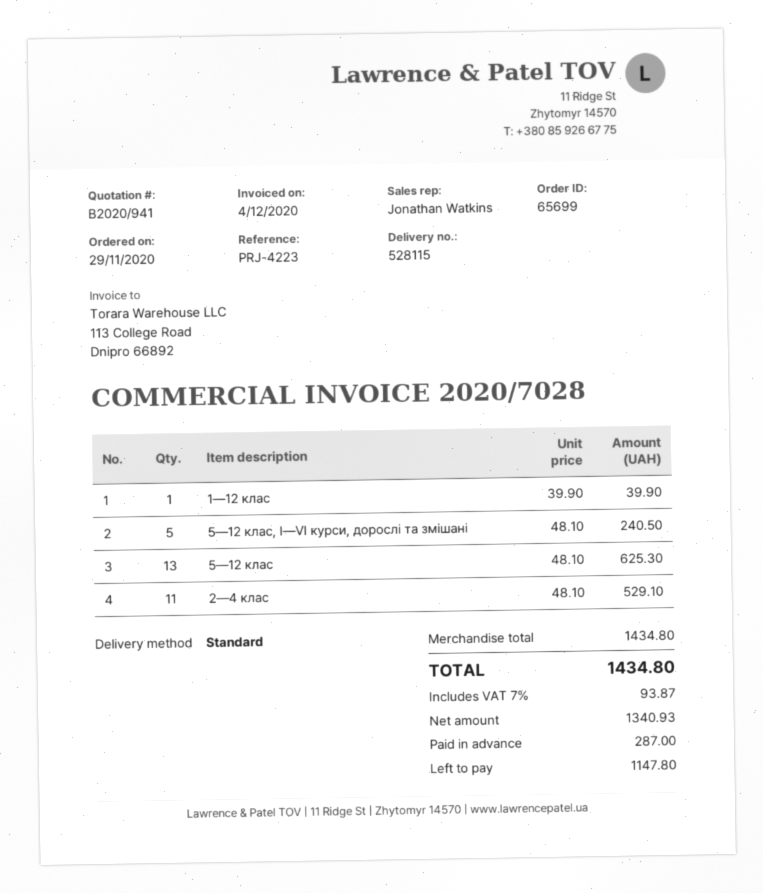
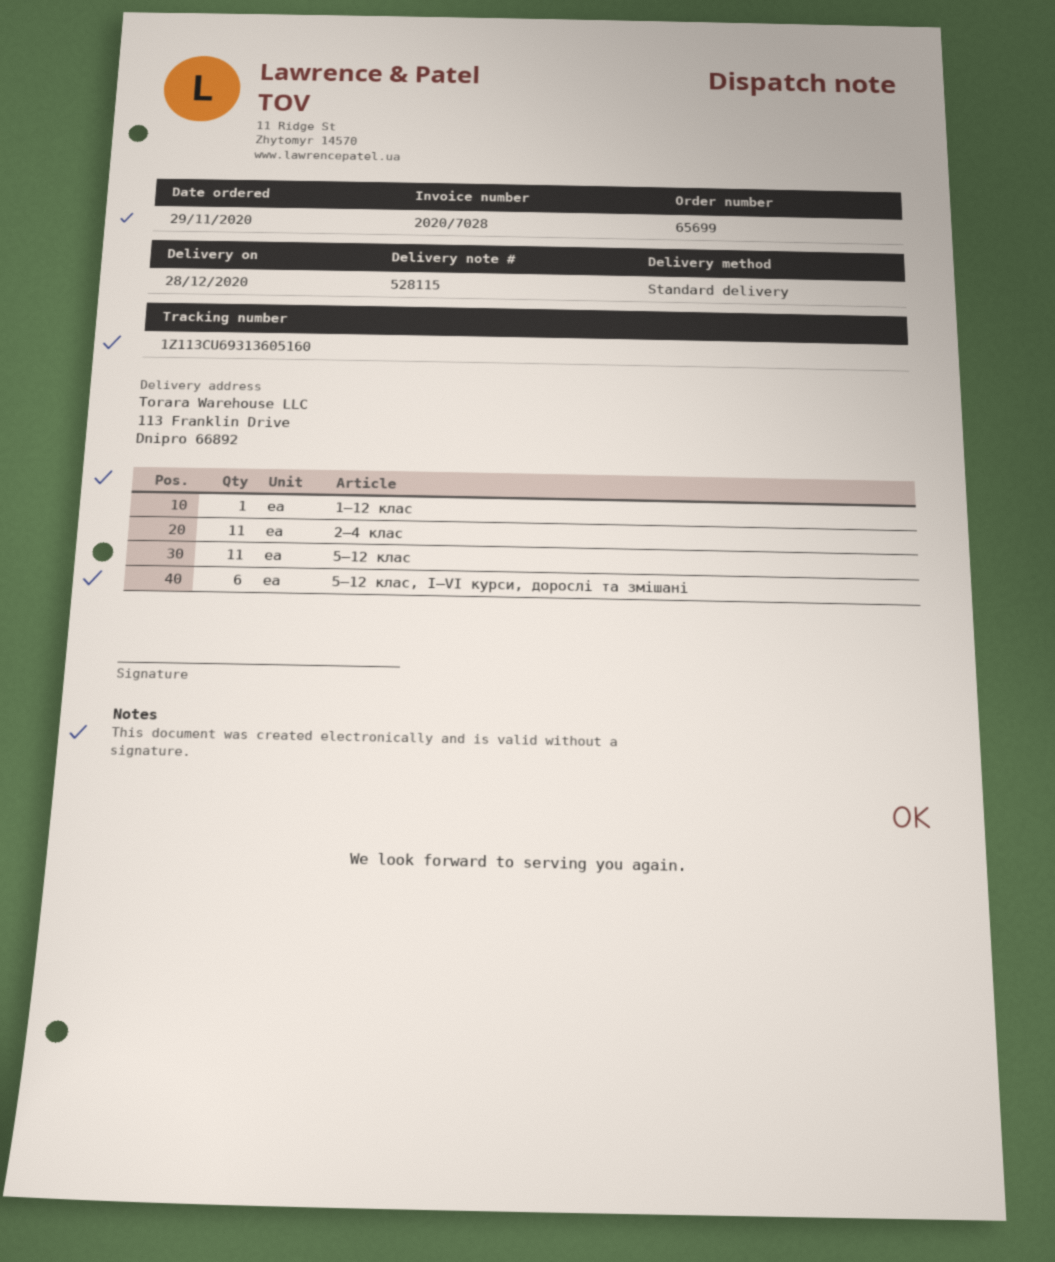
5—12 клас, I—VI курси, дорослі та змішані: 5 -> 6
5—12 клас: 13 -> 11

